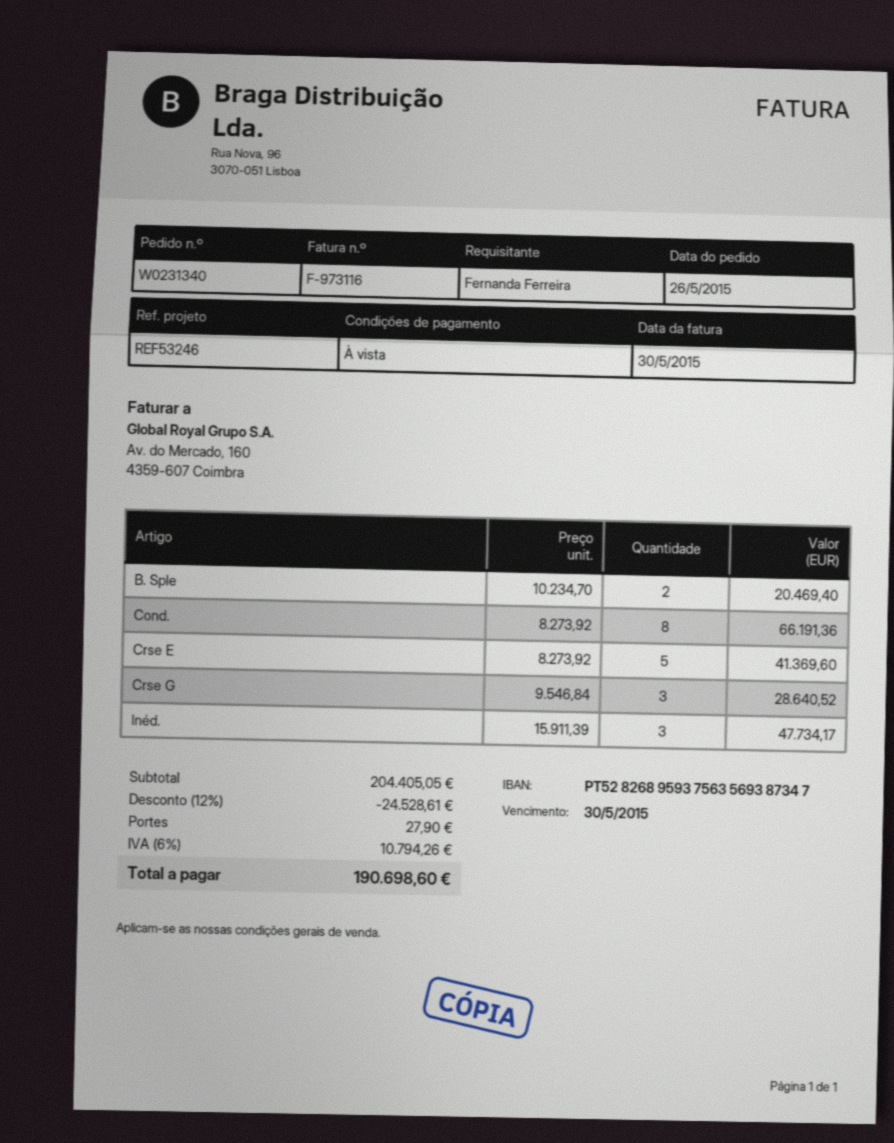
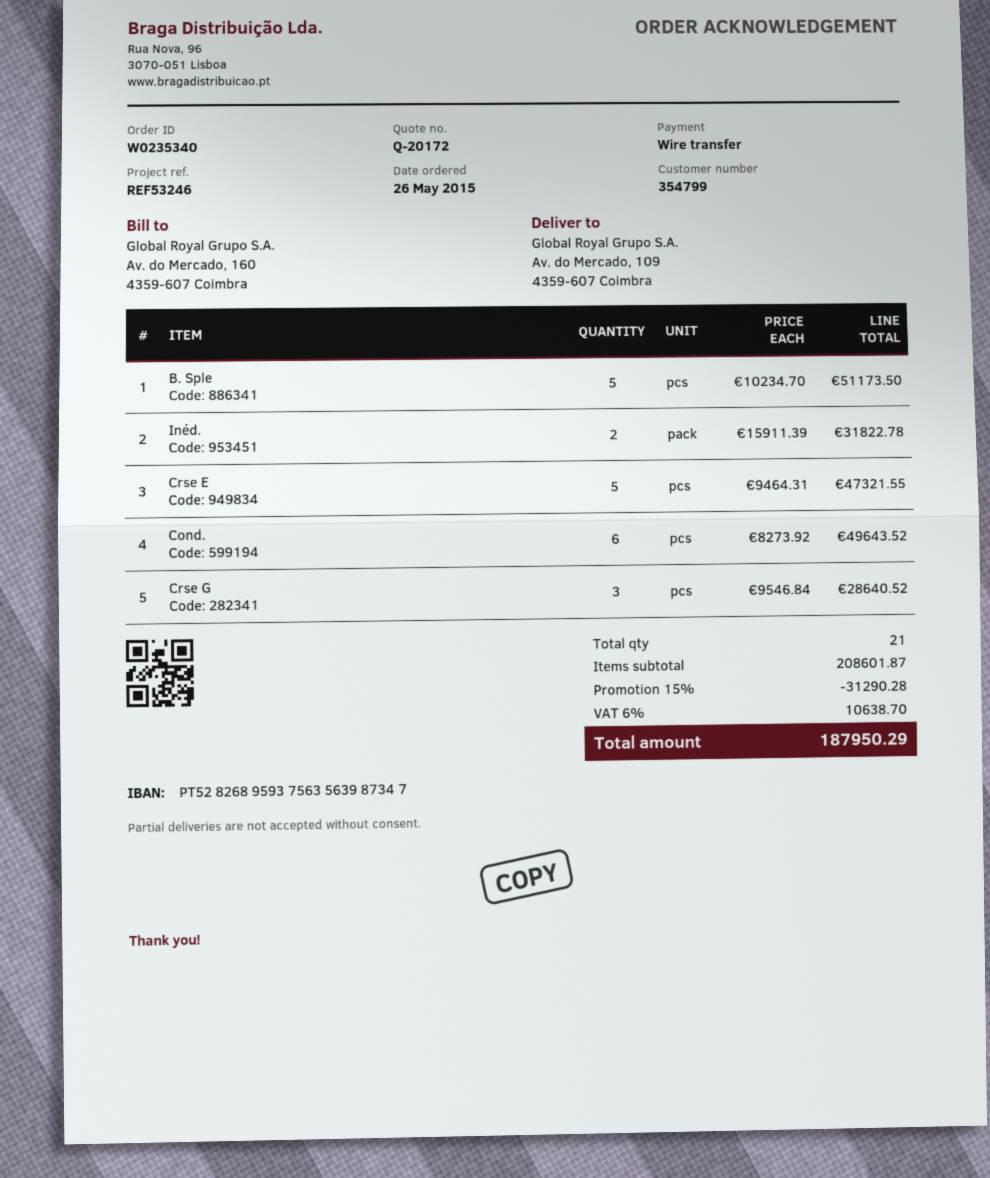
order number: W0231340 -> W0235340
bank account: PT52826895937563569387347 -> PT52826895937563563987347
B. Sple: 2 x 10234.70 = 20469.40 -> 5 x 10234.70 = 51173.50
Cond.: 8 x 8273.92 = 66191.36 -> 6 x 8273.92 = 49643.52
Crse E: 5 x 8273.92 = 41369.60 -> 5 x 9464.31 = 47321.55
Inéd.: 3 x 15911.39 = 47734.17 -> 2 x 15911.39 = 31822.78
subtotal: 204405.05 -> 208601.87
discount: 12% = 24528.61 -> 15% = 31290.28
shipping: 27.90 -> none
tax: 6% = 10794.26 -> 6% = 10638.70
total: 190698.60 -> 187950.29

